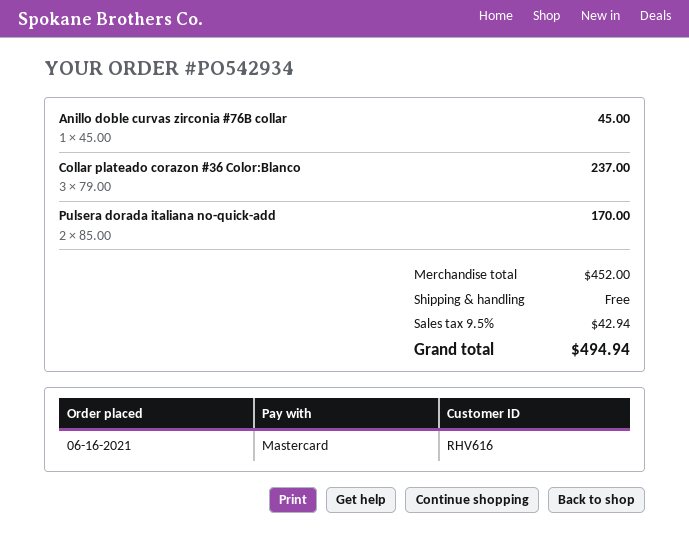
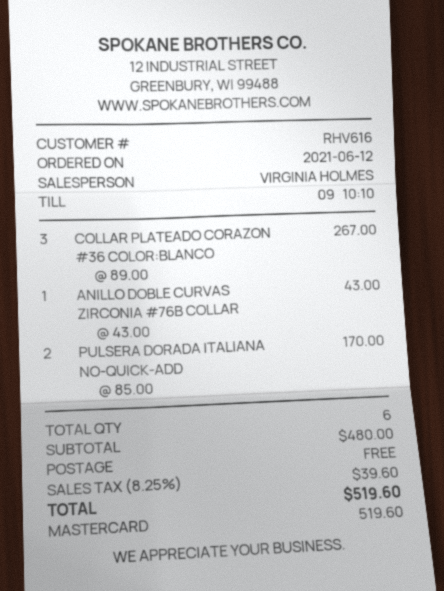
order date: 2021-06-16 -> 2021-06-12
Anillo doble curvas zirconia #76B collar: 1 x 45.00 = 45.00 -> 1 x 43.00 = 43.00
Collar plateado corazon #36 Color:Blanco: 3 x 79.00 = 237.00 -> 3 x 89.00 = 267.00
subtotal: 452.00 -> 480.00
tax: 9.5% = 42.94 -> 8.25% = 39.60
total: 494.94 -> 519.60

